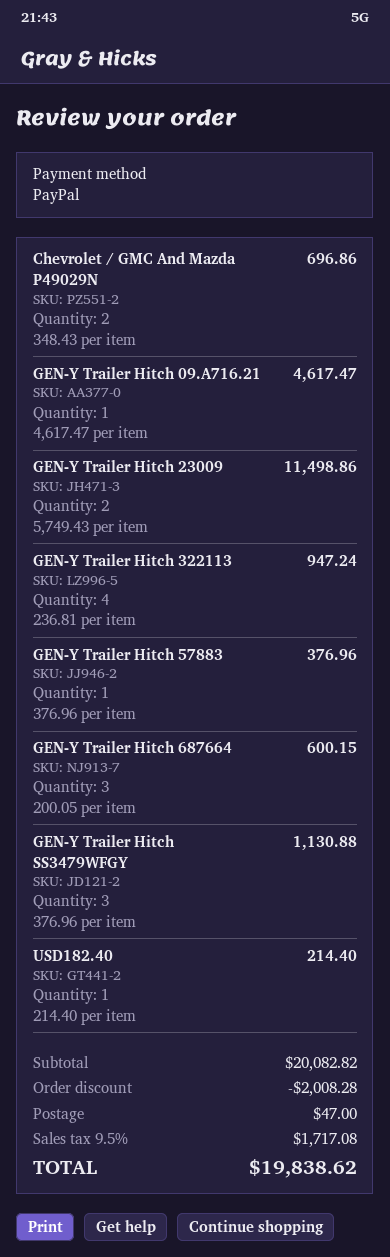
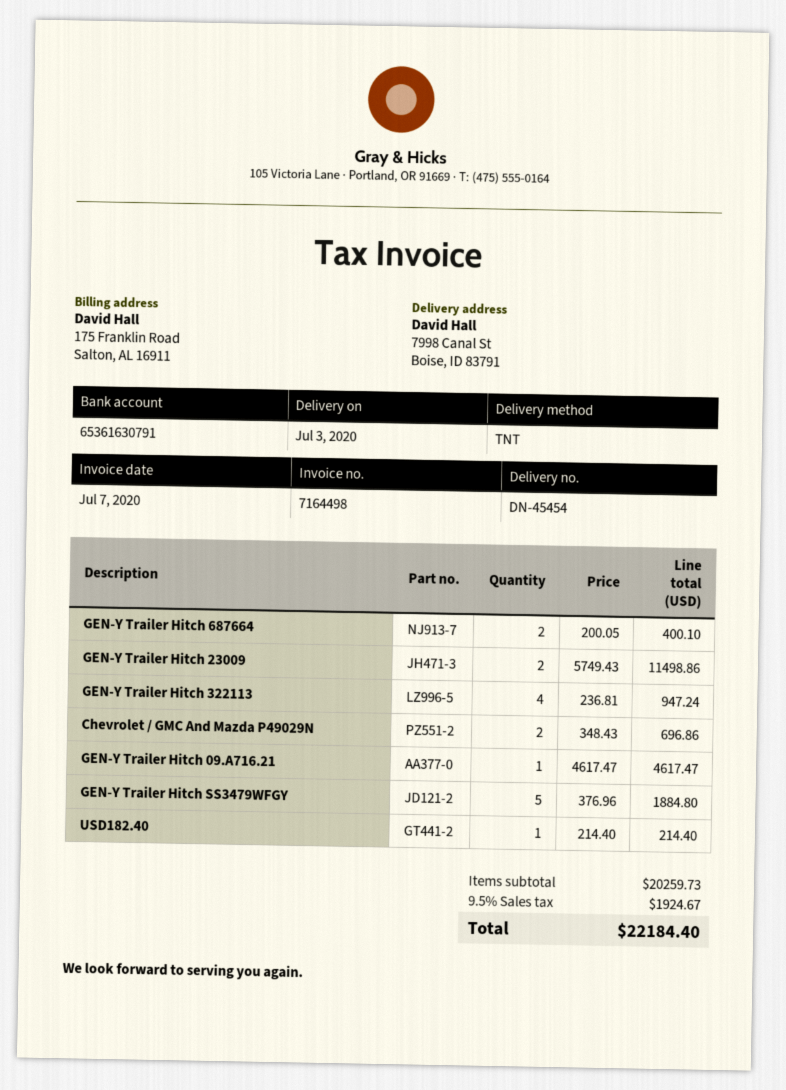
GEN-Y Trailer Hitch 57883: 1 x 376.96 = 376.96 -> none
GEN-Y Trailer Hitch 687664: 3 x 200.05 = 600.15 -> 2 x 200.05 = 400.10
GEN-Y Trailer Hitch SS3479WFGY: 3 x 376.96 = 1130.88 -> 5 x 376.96 = 1884.80
subtotal: 20082.82 -> 20259.73
discount: 2008.28 -> none
shipping: 47.00 -> none
tax: 9.5% = 1717.08 -> 9.5% = 1924.67
total: 19838.62 -> 22184.40

